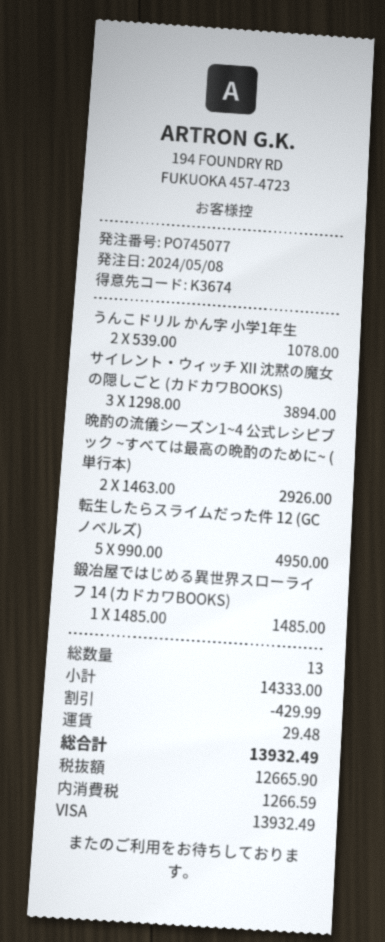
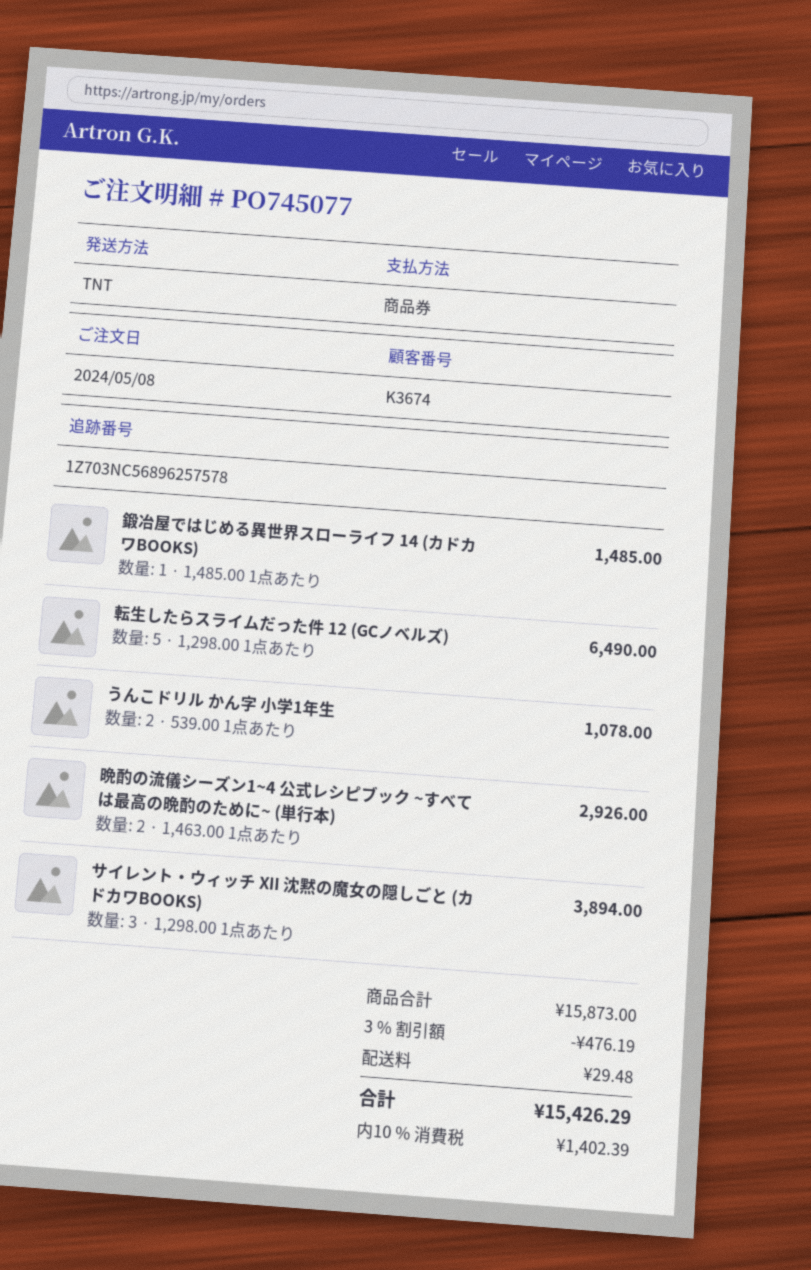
payment method: Visa -> gift card
転生したらスライムだった件 12 (GCノベルズ): 5 x 990.00 = 4950.00 -> 5 x 1298.00 = 6490.00
subtotal: 14333.00 -> 15873.00
discount: 429.99 -> 476.19
tax: 1266.59 -> 1402.39
total: 13932.49 -> 15426.29

